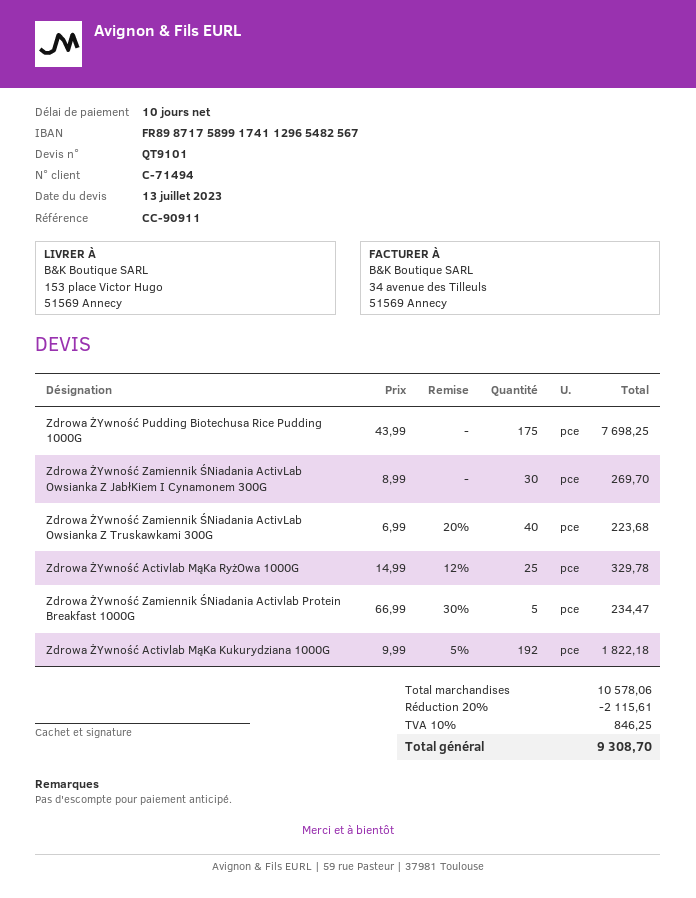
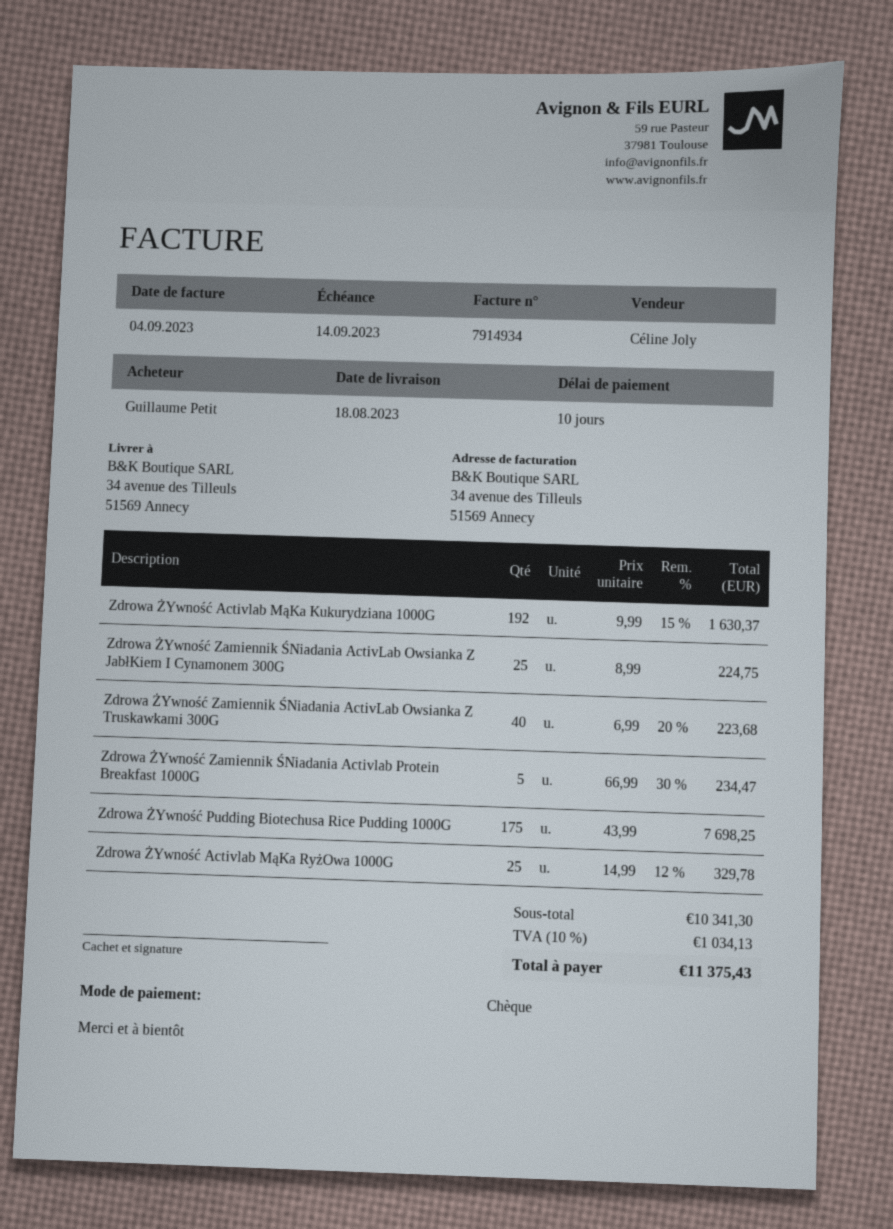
ship to: 153 place Victor Hugo, 51569 Annecy -> 34 avenue des Tilleuls, 51569 Annecy
Zdrowa ŻYwność Zamiennik ŚNiadania ActivLab Owsianka Z JabłKiem I Cynamonem 300G: 30 x 8.99 = 269.70 -> 25 x 8.99 = 224.75
Zdrowa ŻYwność Activlab MąKa Kukurydziana 1000G: 192 x 9.99 - 5% = 1822.18 -> 192 x 9.99 - 15% = 1630.37
subtotal: 10578.06 -> 10341.30
discount: 20% = 2115.61 -> none
tax: 10% = 846.25 -> 10% = 1034.13
total: 9308.70 -> 11375.43

